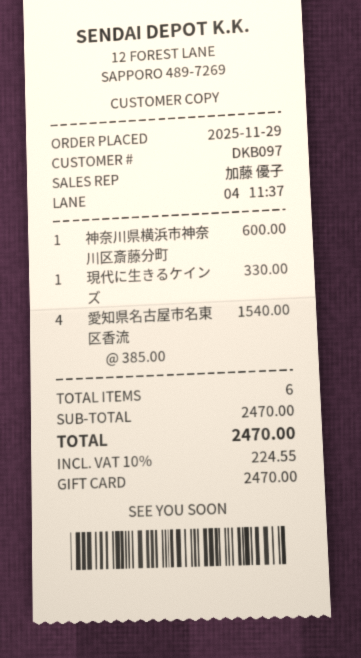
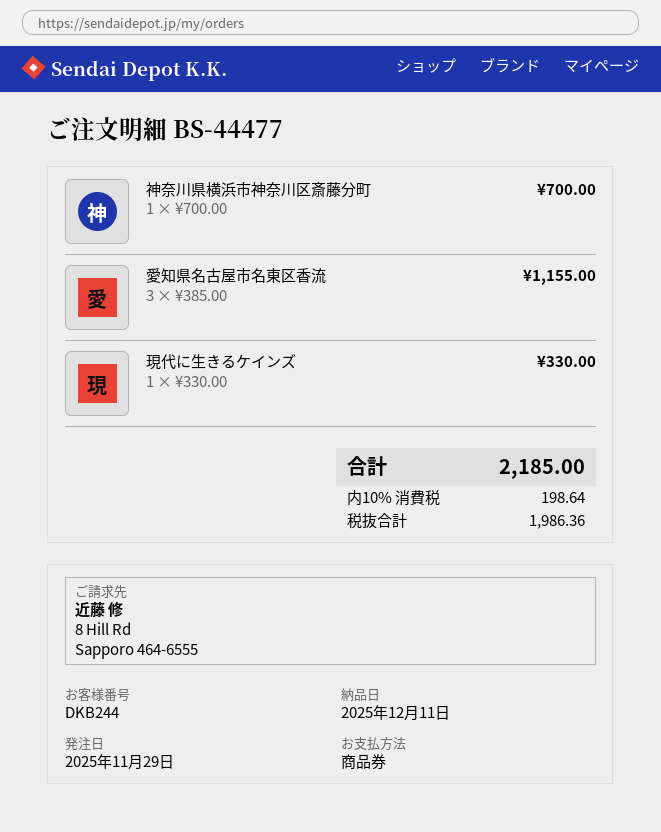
customer number: DKB097 -> DKB244
神奈川県横浜市神奈川区斎藤分町: 1 x 600.00 = 600.00 -> 1 x 700.00 = 700.00
愛知県名古屋市名東区香流: 4 x 385.00 = 1540.00 -> 3 x 385.00 = 1155.00
tax: 10% = 224.55 -> 10% = 198.64
total: 2470.00 -> 2185.00

